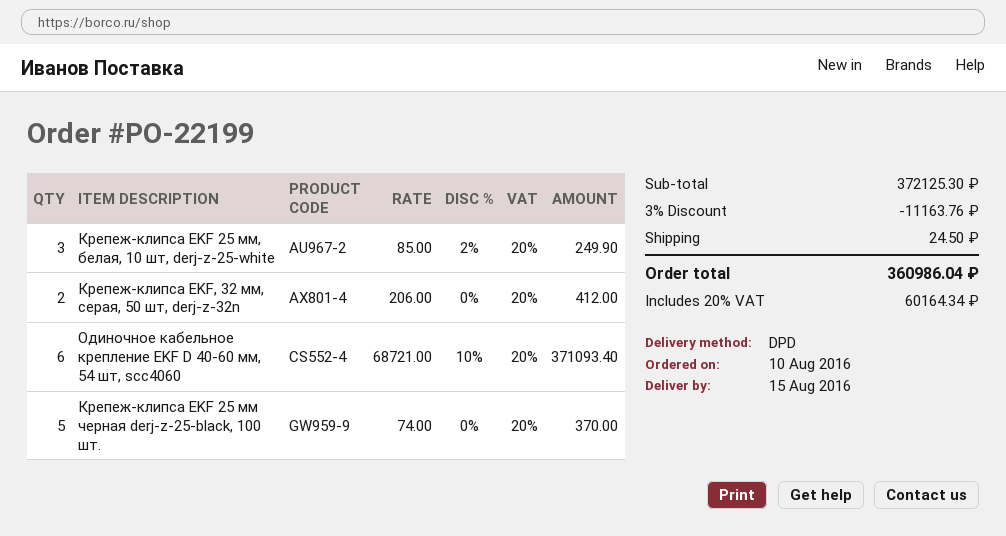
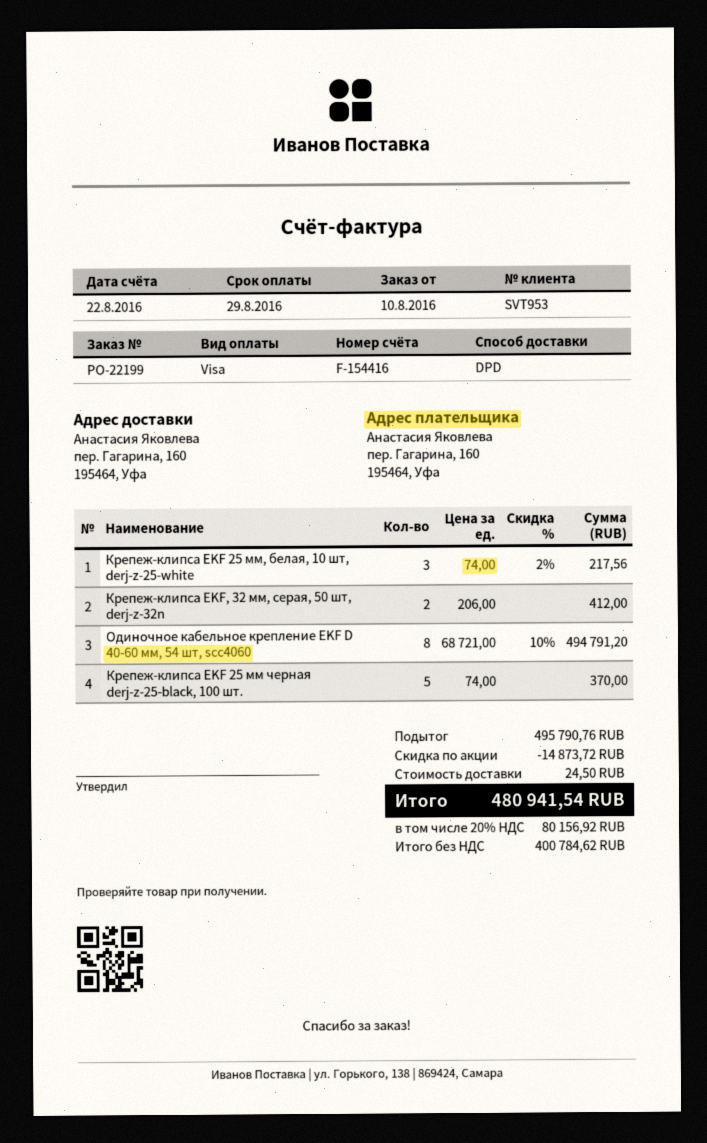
Крепеж-клипса EKF 25 мм, белая, 10 шт, derj-z-25-white: 3 x 85.00 - 2% = 249.90 -> 3 x 74.00 - 2% = 217.56
Одиночное кабельное крепление EKF D 40-60 мм, 54 шт, scc4060: 6 x 68721.00 - 10% = 371093.40 -> 8 x 68721.00 - 10% = 494791.20
subtotal: 372125.30 -> 495790.76
discount: 11163.76 -> 14873.72
tax: 20% = 60164.34 -> 20% = 80156.92
total: 360986.04 -> 480941.54

